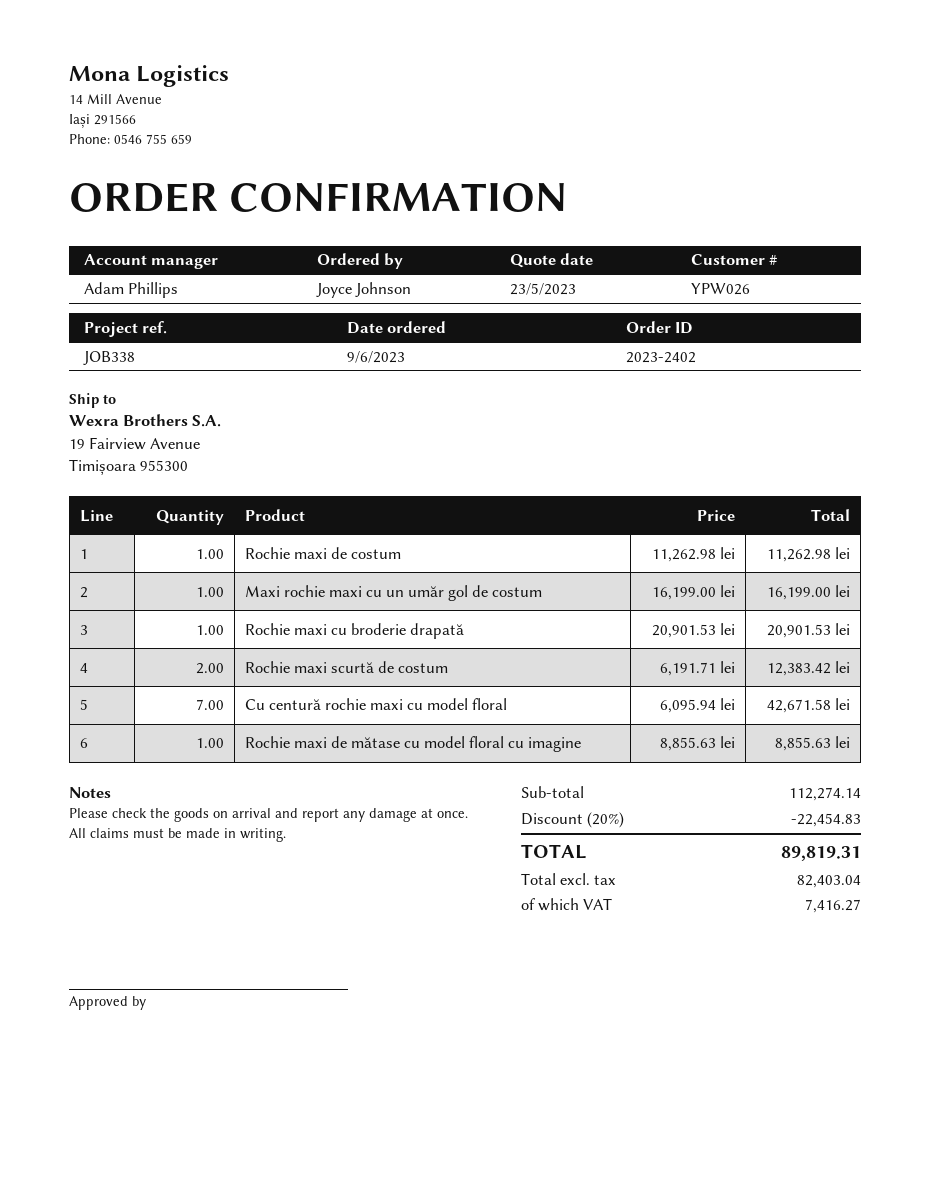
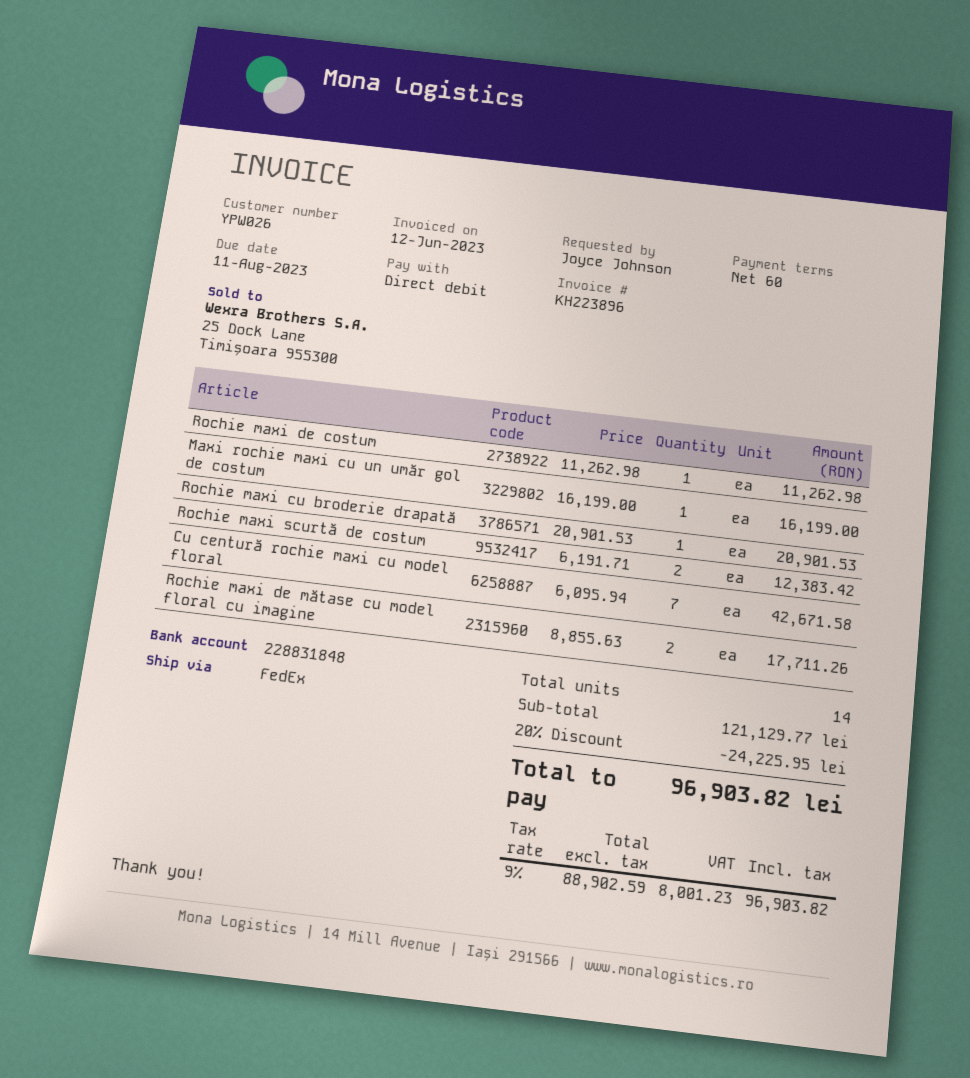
Rochie maxi de mătase cu model floral cu imagine: 1 x 8855.63 = 8855.63 -> 2 x 8855.63 = 17711.26
subtotal: 112274.14 -> 121129.77
discount: 20% = 22454.83 -> 20% = 24225.95
net: 82403.04 -> 88902.59
tax: 7416.27 -> 8001.23
total: 89819.31 -> 96903.82

